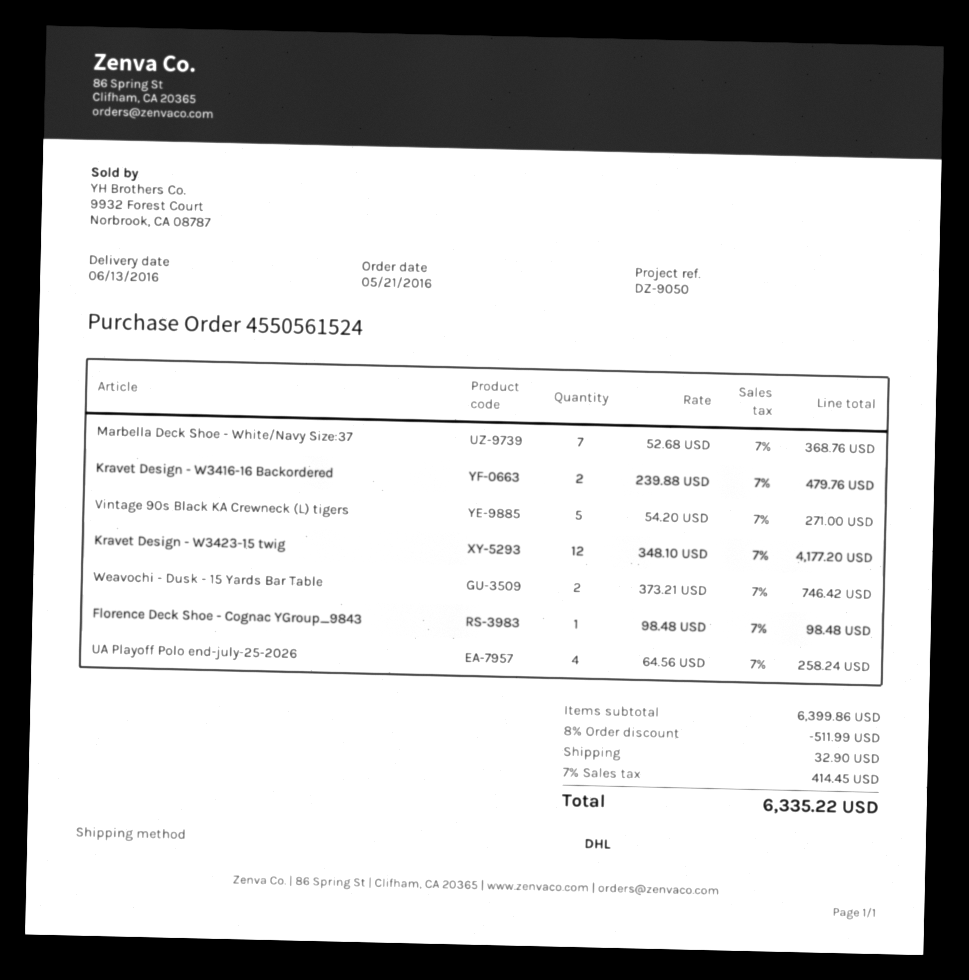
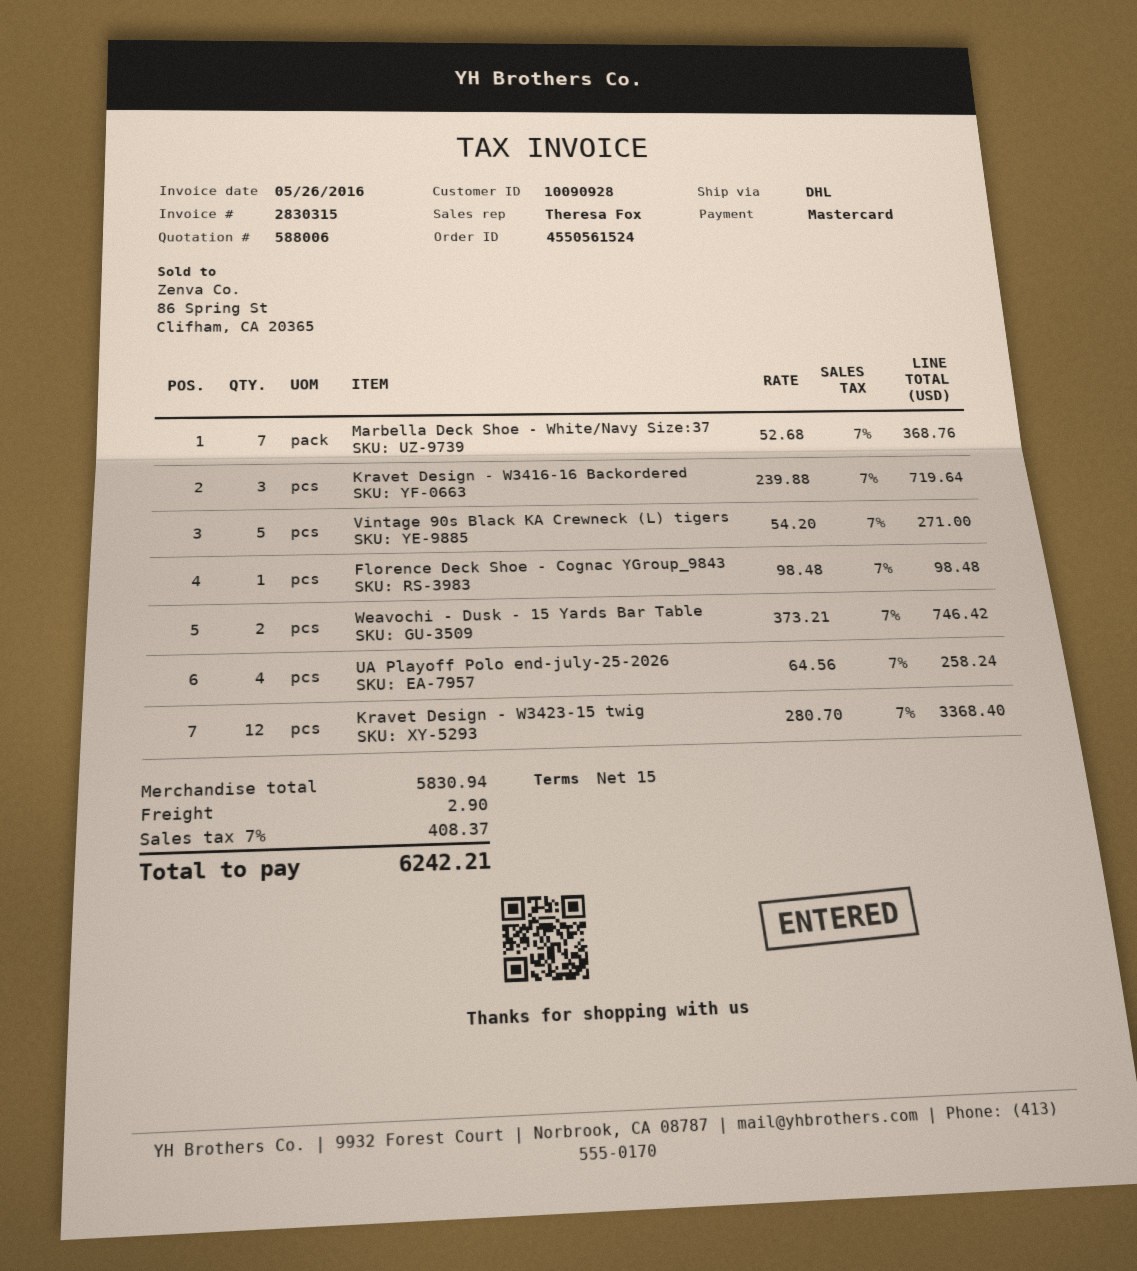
Kravet Design - W3416-16 Backordered: 2 x 239.88 = 479.76 -> 3 x 239.88 = 719.64
Kravet Design - W3423-15 twig: 12 x 348.10 = 4177.20 -> 12 x 280.70 = 3368.40
subtotal: 6399.86 -> 5830.94
discount: 8% = 511.99 -> none
shipping: 32.90 -> 2.90
tax: 7% = 414.45 -> 7% = 408.37
total: 6335.22 -> 6242.21

